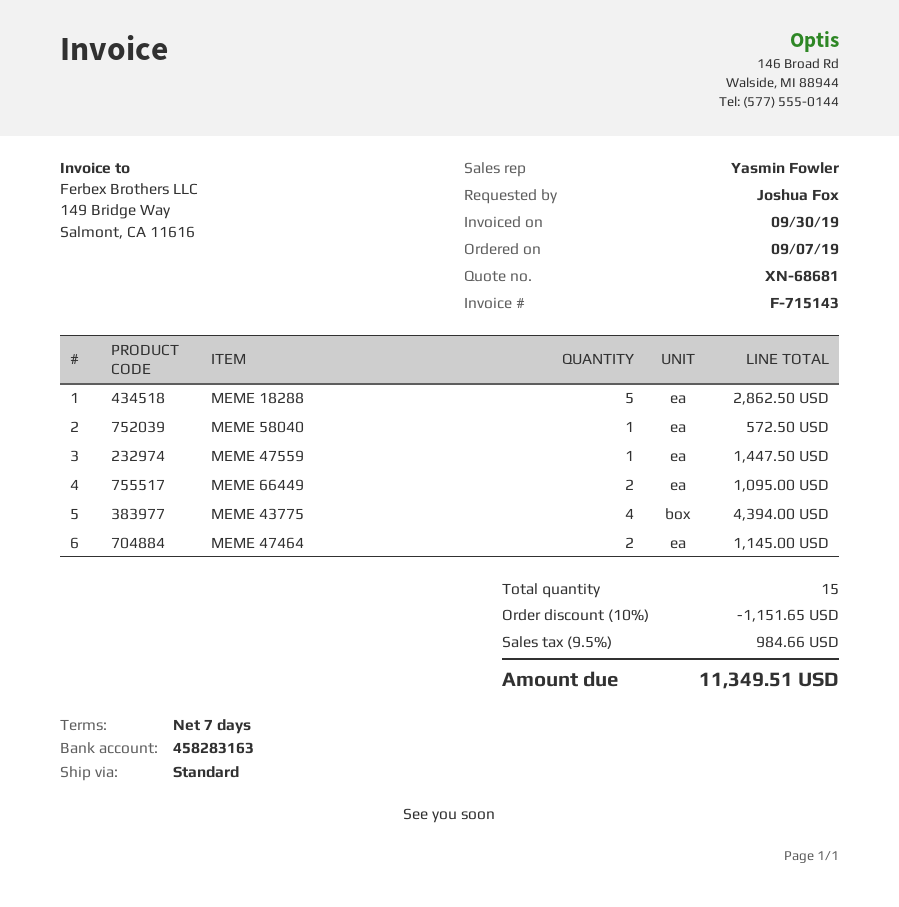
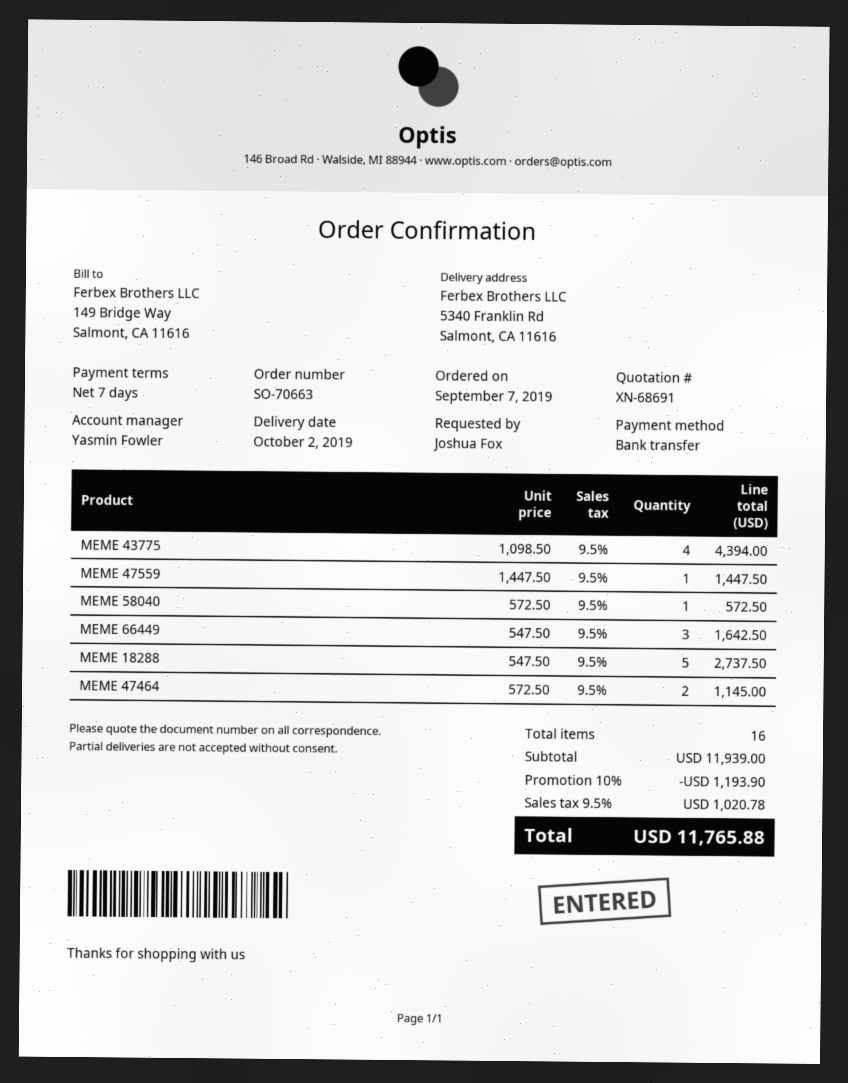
quote number: XN-68681 -> XN-68691
MEME 18288: 5 for 2862.50 -> 5 for 2737.50
MEME 66449: 2 for 1095.00 -> 3 for 1642.50
total quantity: 15 -> 16
discount: 10% = 1151.65 -> 10% = 1193.90
tax: 9.5% = 984.66 -> 9.5% = 1020.78
total: 11349.51 -> 11765.88

